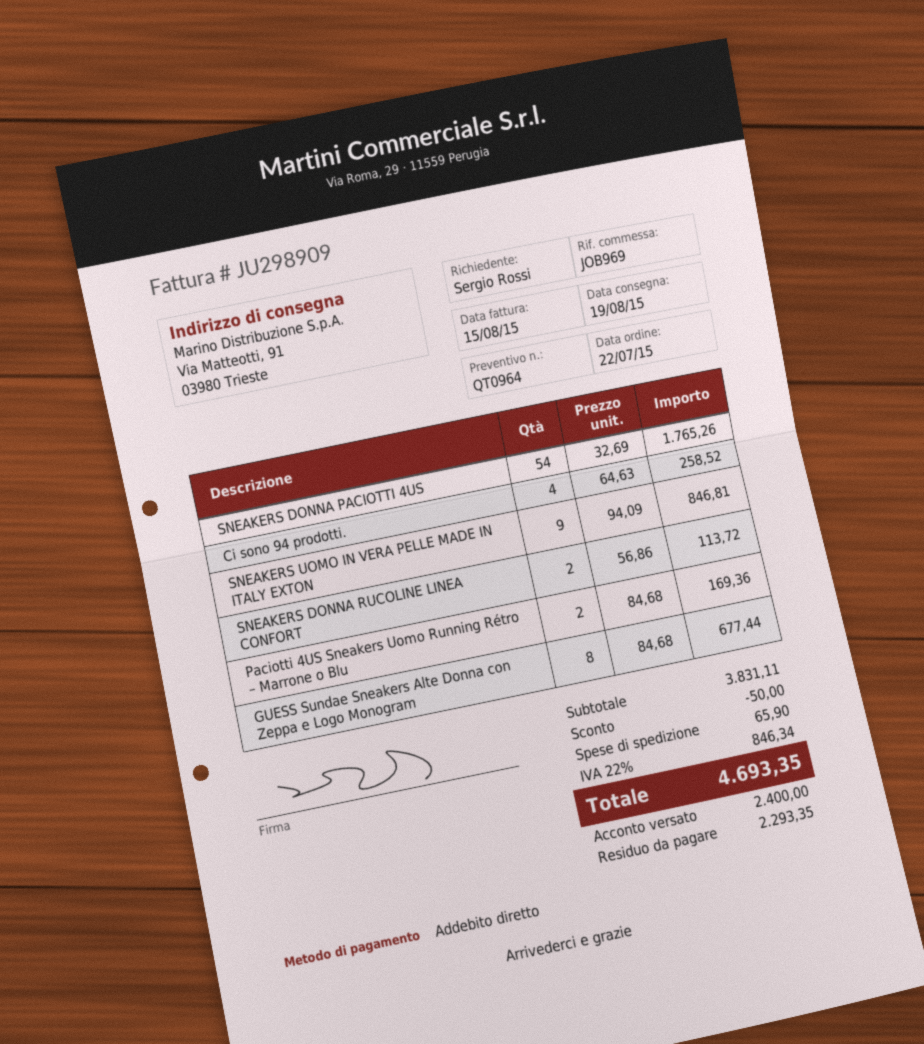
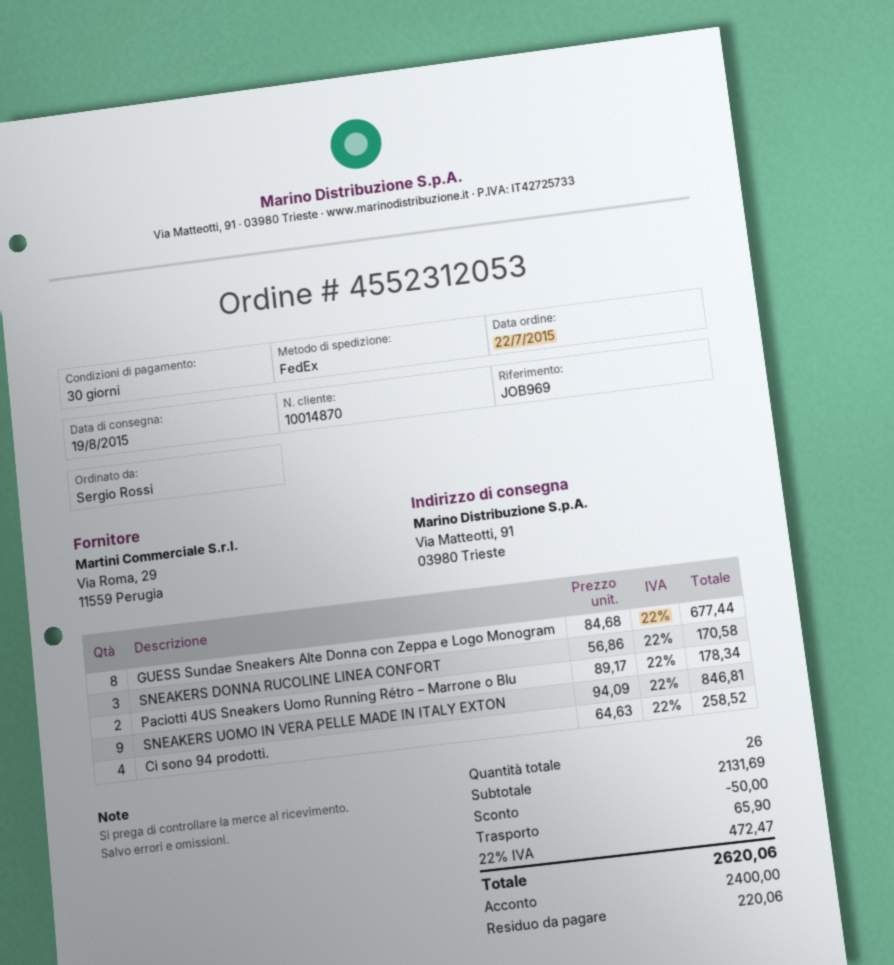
SNEAKERS DONNA PACIOTTI 4US: 54 x 32.69 = 1765.26 -> none
SNEAKERS DONNA RUCOLINE LINEA CONFORT: 2 x 56.86 = 113.72 -> 3 x 56.86 = 170.58
Paciotti 4US Sneakers Uomo Running Rétro – Marrone o Blu: 2 x 84.68 = 169.36 -> 2 x 89.17 = 178.34
subtotal: 3831.11 -> 2131.69
tax: 22% = 846.34 -> 22% = 472.47
total: 4693.35 -> 2620.06
balance: 2293.35 -> 220.06

